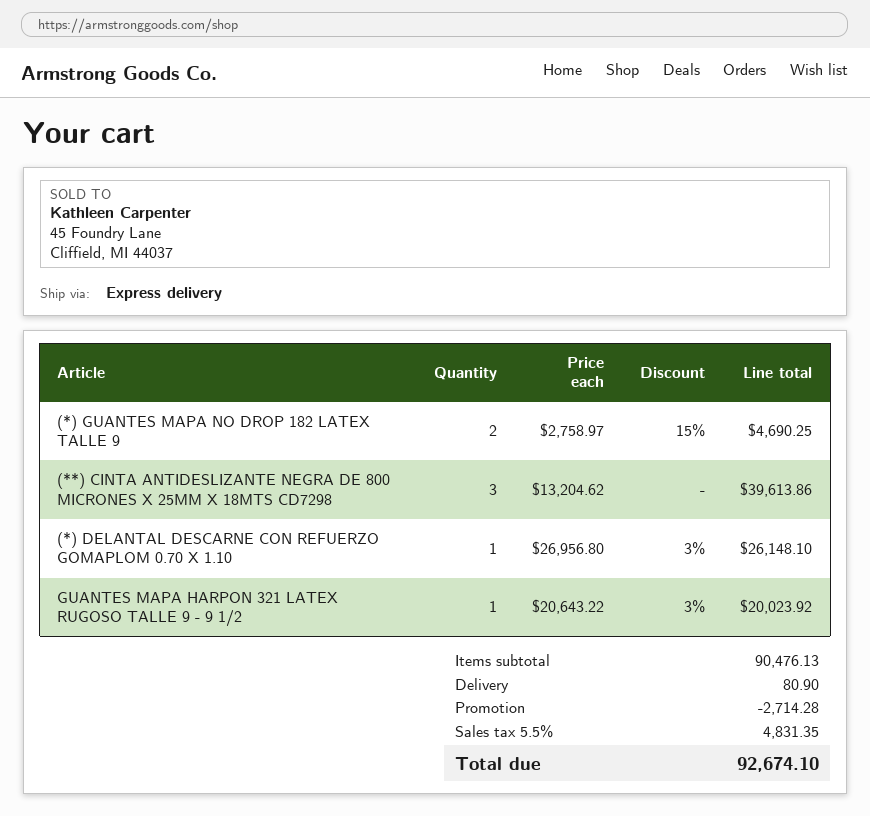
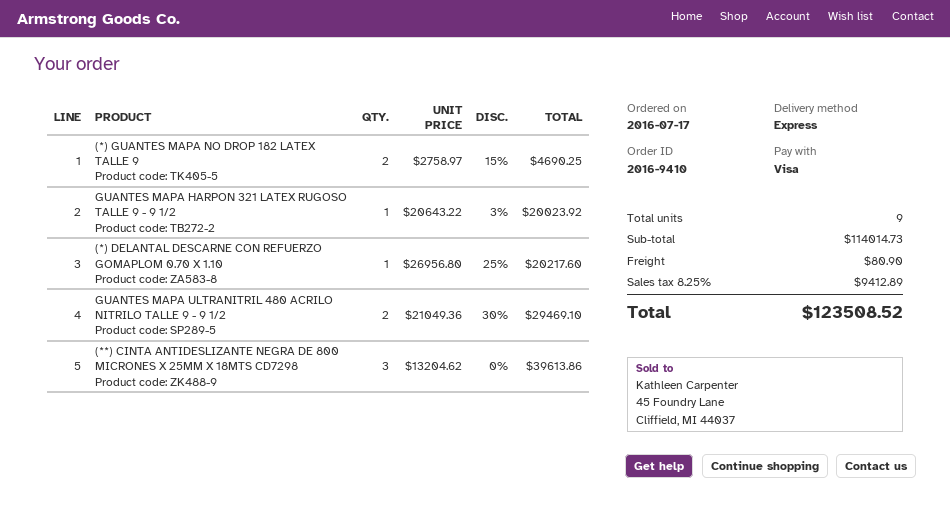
(*) DELANTAL DESCARNE CON REFUERZO GOMAPLOM 0.70 X 1.10: 1 x 26956.80 - 3% = 26148.10 -> 1 x 26956.80 - 25% = 20217.60
GUANTES MAPA ULTRANITRIL 480 ACRILO NITRILO TALLE 9 - 9 1/2: none -> 2 x 21049.36 - 30% = 29469.10
subtotal: 90476.13 -> 114014.73
discount: 2714.28 -> none
tax: 5.5% = 4831.35 -> 8.25% = 9412.89
total: 92674.10 -> 123508.52

